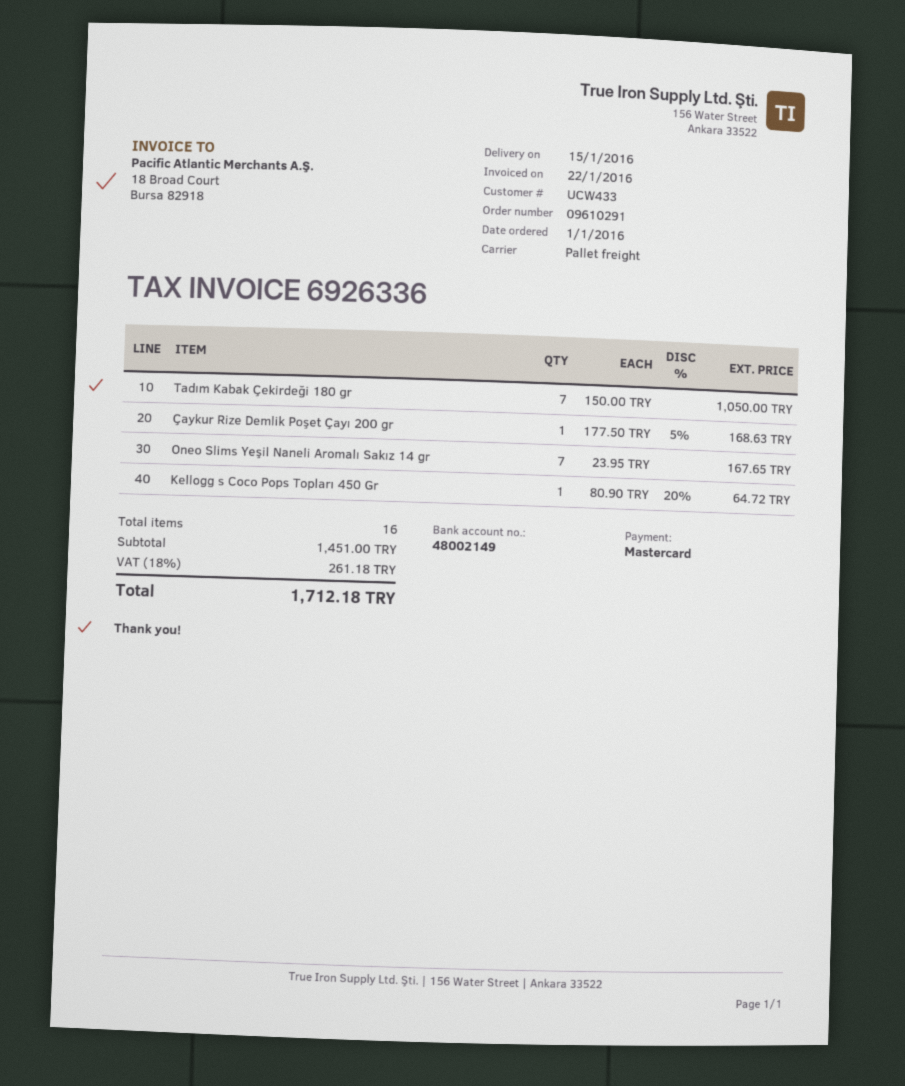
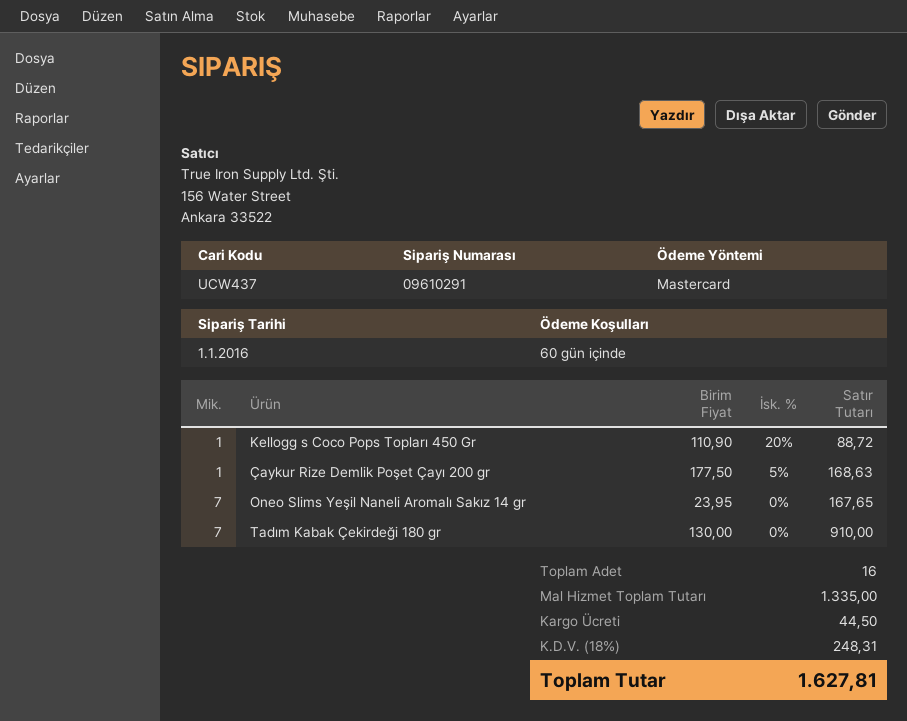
customer number: UCW433 -> UCW437
Tadım Kabak Çekirdeği 180 gr: 7 x 150.00 = 1050.00 -> 7 x 130.00 = 910.00
Kellogg s Coco Pops Topları 450 Gr: 1 x 80.90 - 20% = 64.72 -> 1 x 110.90 - 20% = 88.72
subtotal: 1451.00 -> 1335.00
shipping: none -> 44.50
tax: 18% = 261.18 -> 18% = 248.31
total: 1712.18 -> 1627.81

